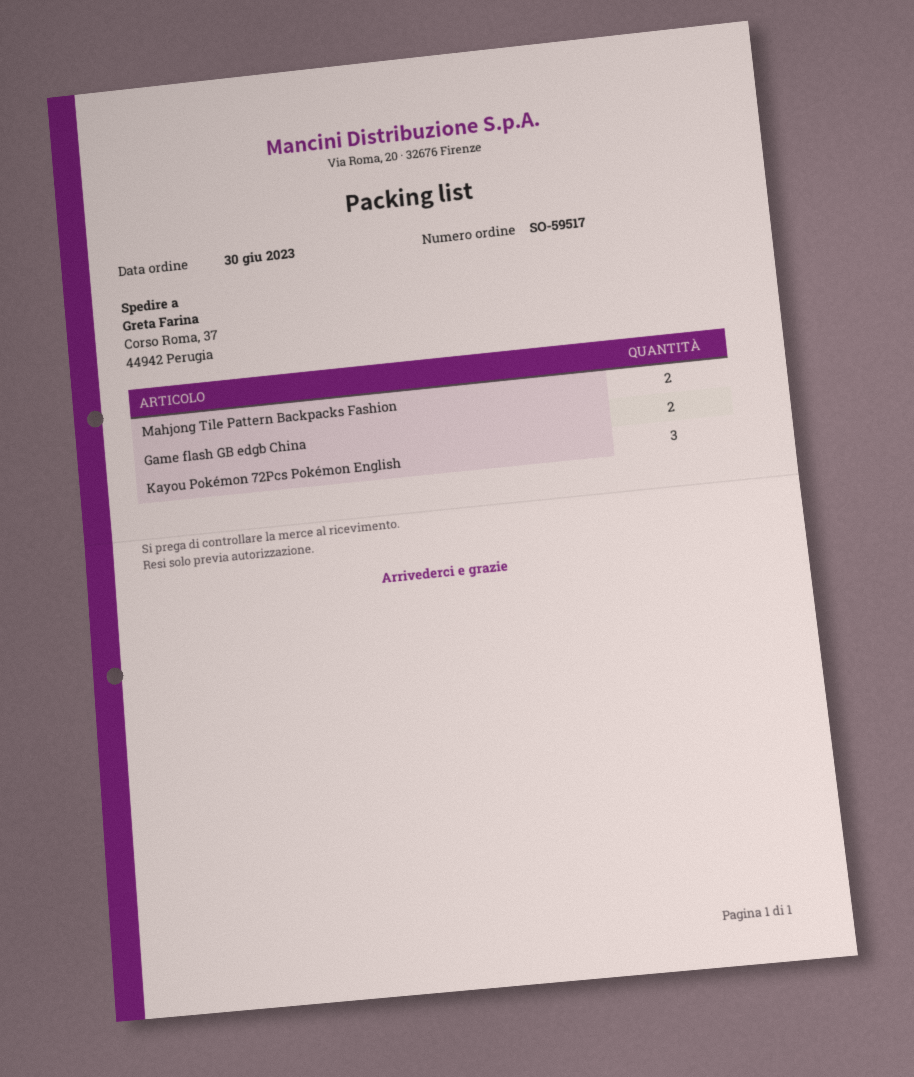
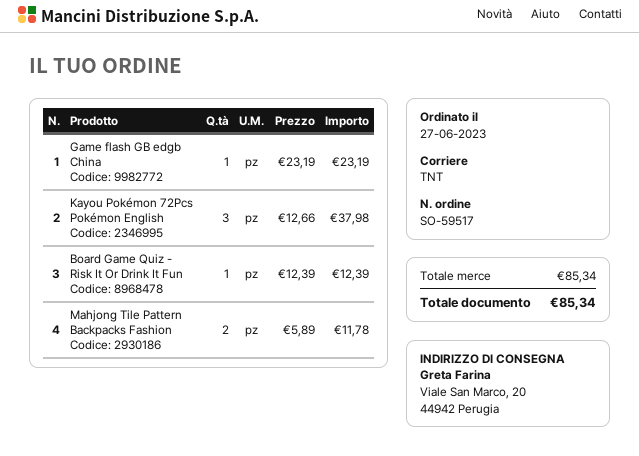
order date: 2023-06-30 -> 2023-06-27
ship to: Corso Roma, 37, 44942 Perugia -> Viale San Marco, 20, 44942 Perugia
Game flash GB edgb China: 2 -> 1
Board Game Quiz - Risk It Or Drink It Fun: none -> 1

